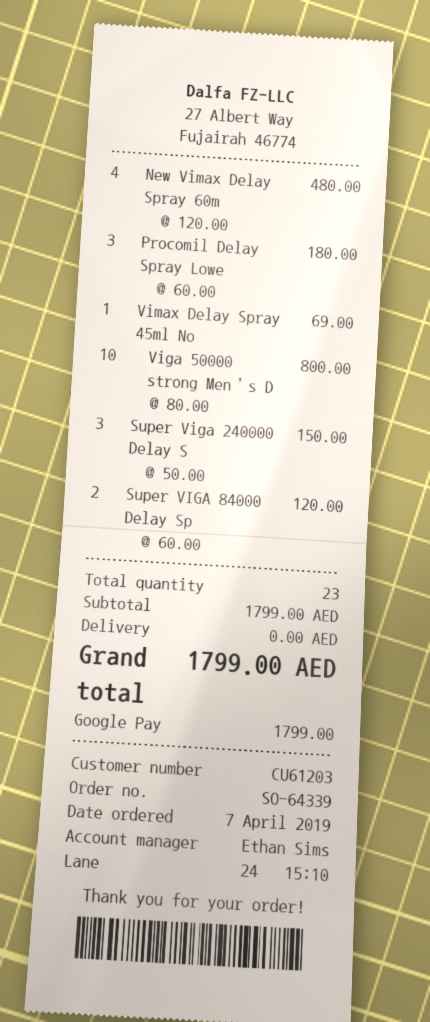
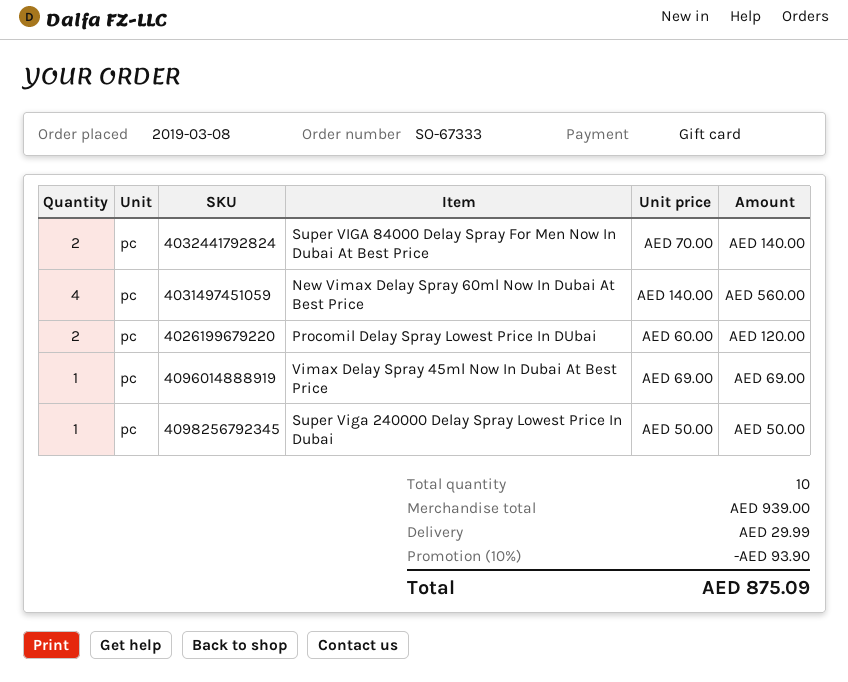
order number: SO-64339 -> SO-67333
order date: 2019-04-07 -> 2019-03-08
payment method: Google Pay -> gift card
New Vimax Delay Spray 60m: 4 x 120.00 = 480.00 -> 4 x 140.00 = 560.00
Procomil Delay Spray Lowe: 3 x 60.00 = 180.00 -> 2 x 60.00 = 120.00
Viga 50000 strong Men’s D: 10 x 80.00 = 800.00 -> none
Super Viga 240000 Delay S: 3 x 50.00 = 150.00 -> 1 x 50.00 = 50.00
Super VIGA 84000 Delay Sp: 2 x 60.00 = 120.00 -> 2 x 70.00 = 140.00
total quantity: 23 -> 10
subtotal: 1799.00 -> 939.00
discount: none -> 10% = 93.90
shipping: 0.00 -> 29.99
total: 1799.00 -> 875.09

